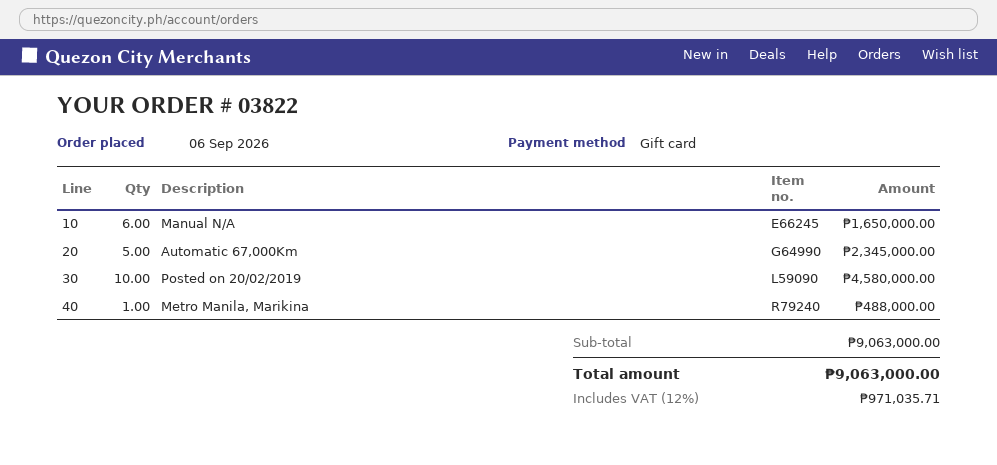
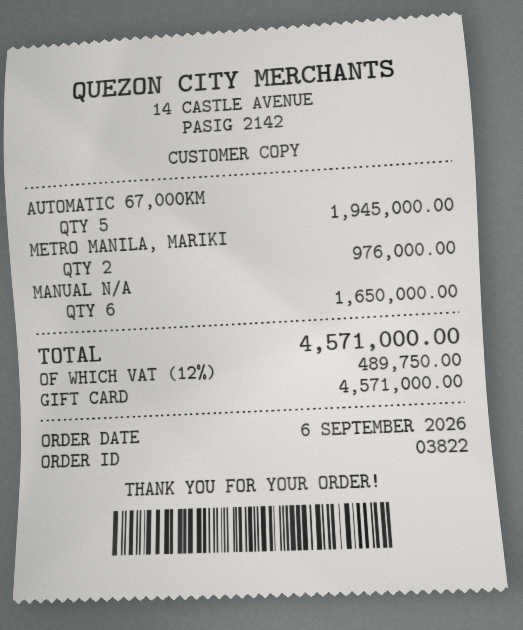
Automatic 67,000Km: 5 for 2345000.00 -> 5 for 1945000.00
Posted on 20/02/2019: 10 for 4580000.00 -> none
Metro Manila, Marikina: 1 for 488000.00 -> 2 for 976000.00
tax: 12% = 971035.71 -> 12% = 489750.00
total: 9063000.00 -> 4571000.00

